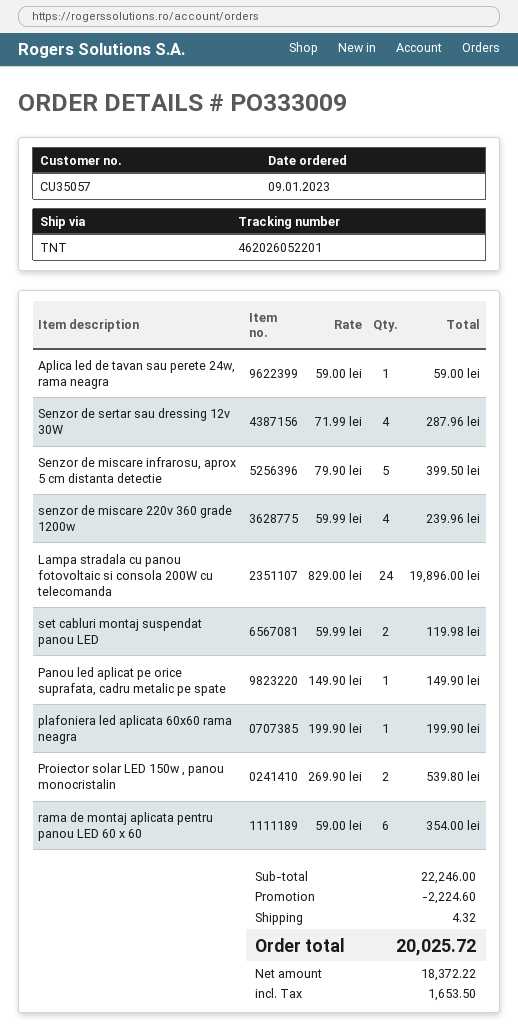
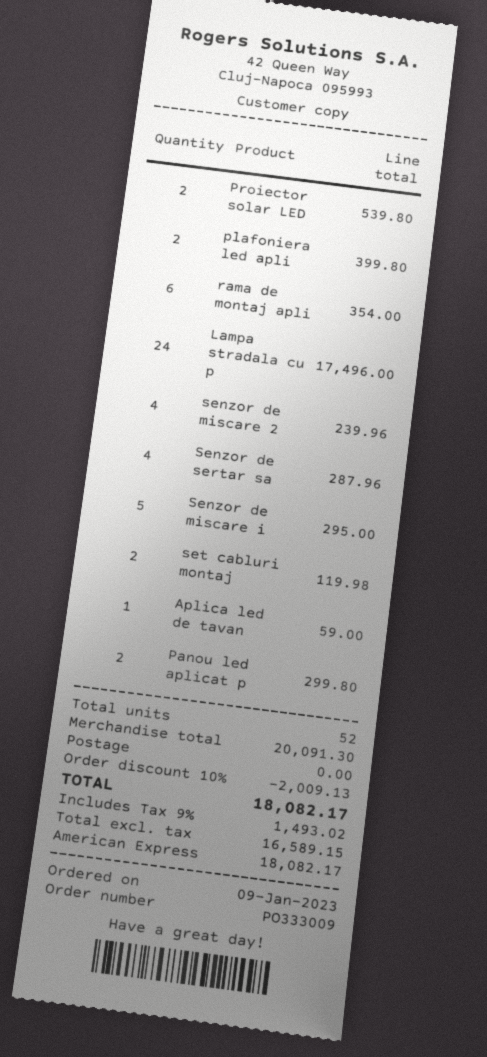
Senzor de miscare infrarosu, aprox 5 cm distanta detectie: 5 for 399.50 -> 5 for 295.00
Lampa stradala cu panou fotovoltaic si consola 200W cu telecomanda: 24 for 19896.00 -> 24 for 17496.00
Panou led aplicat pe orice suprafata, cadru metalic pe spate: 1 for 149.90 -> 2 for 299.80
plafoniera led aplicata 60x60 rama neagra: 1 for 199.90 -> 2 for 399.80
subtotal: 22246.00 -> 20091.30
discount: 2224.60 -> 2009.13
shipping: 4.32 -> 0.00
net: 18372.22 -> 16589.15
tax: 1653.50 -> 1493.02
total: 20025.72 -> 18082.17

